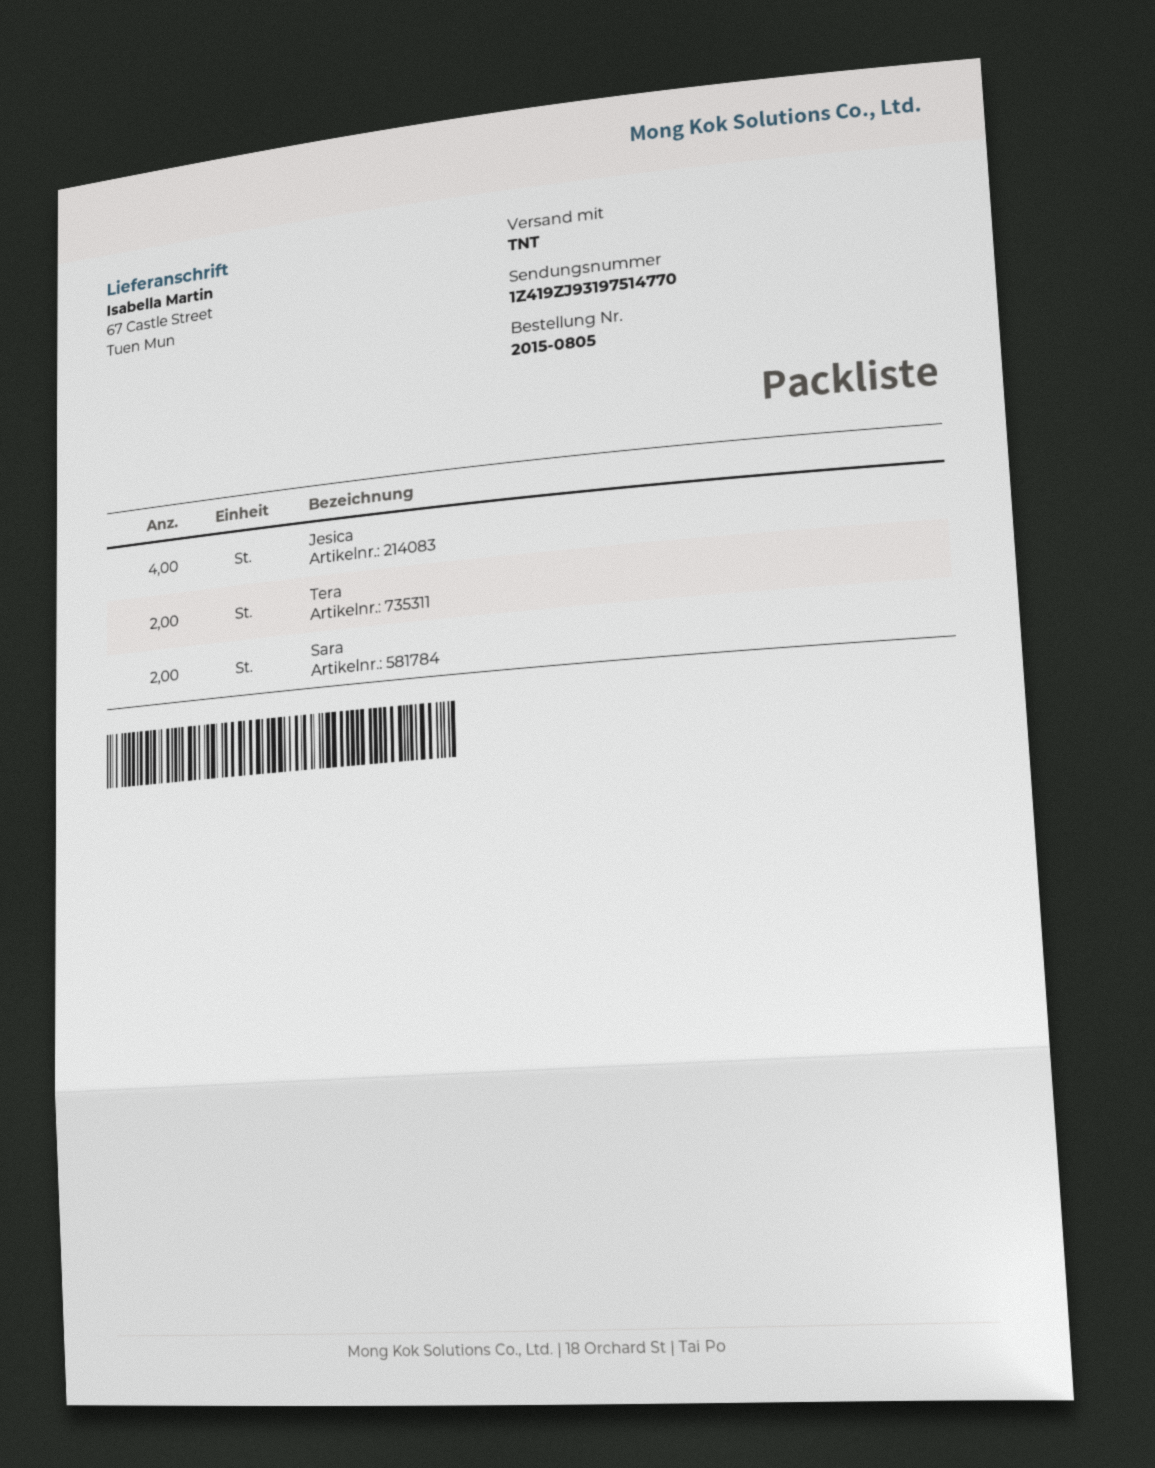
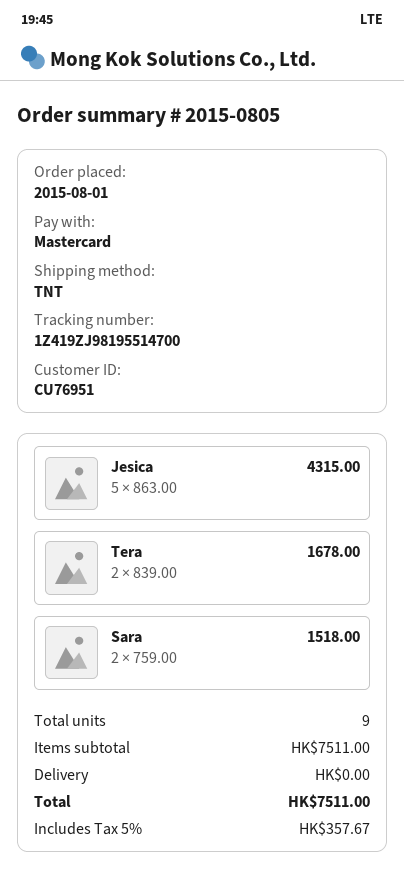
tracking number: 1Z419ZJ93197514770 -> 1Z419ZJ98195514700
Jesica: 4 -> 5

